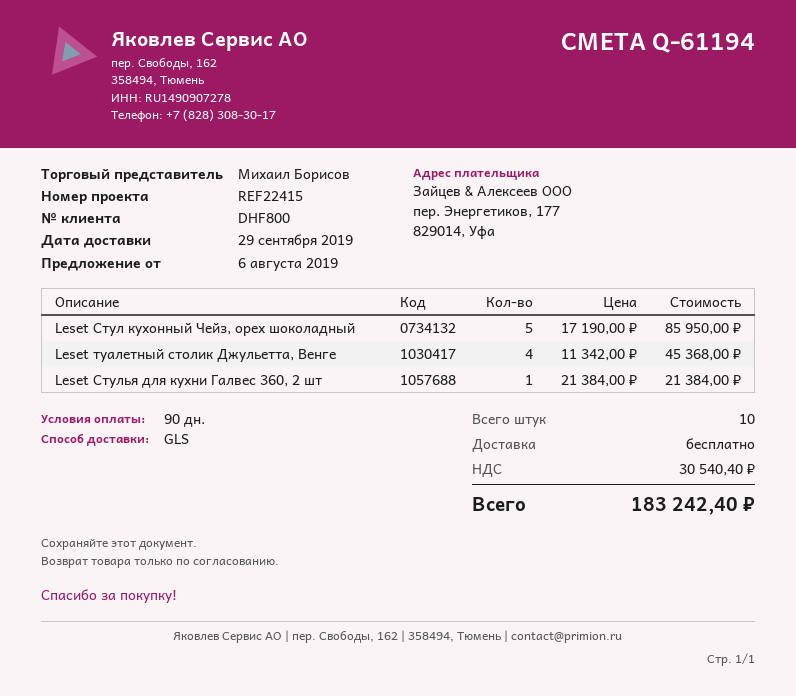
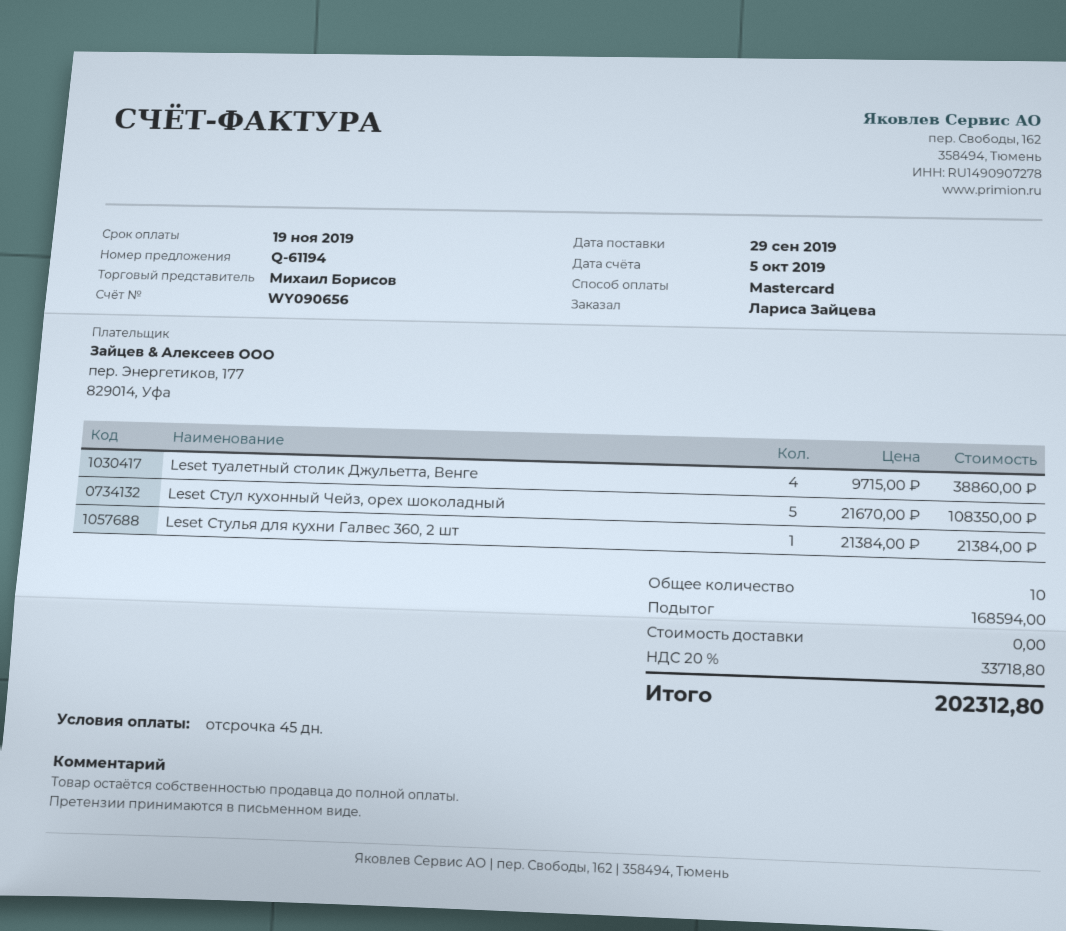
payment terms: 90 days -> 45 days
Leset Стул кухонный Чейз, орех шоколадный: 5 x 17190.00 = 85950.00 -> 5 x 21670.00 = 108350.00
Leset туалетный столик Джульетта, Венге: 4 x 11342.00 = 45368.00 -> 4 x 9715.00 = 38860.00
tax: 30540.40 -> 33718.80
total: 183242.40 -> 202312.80

